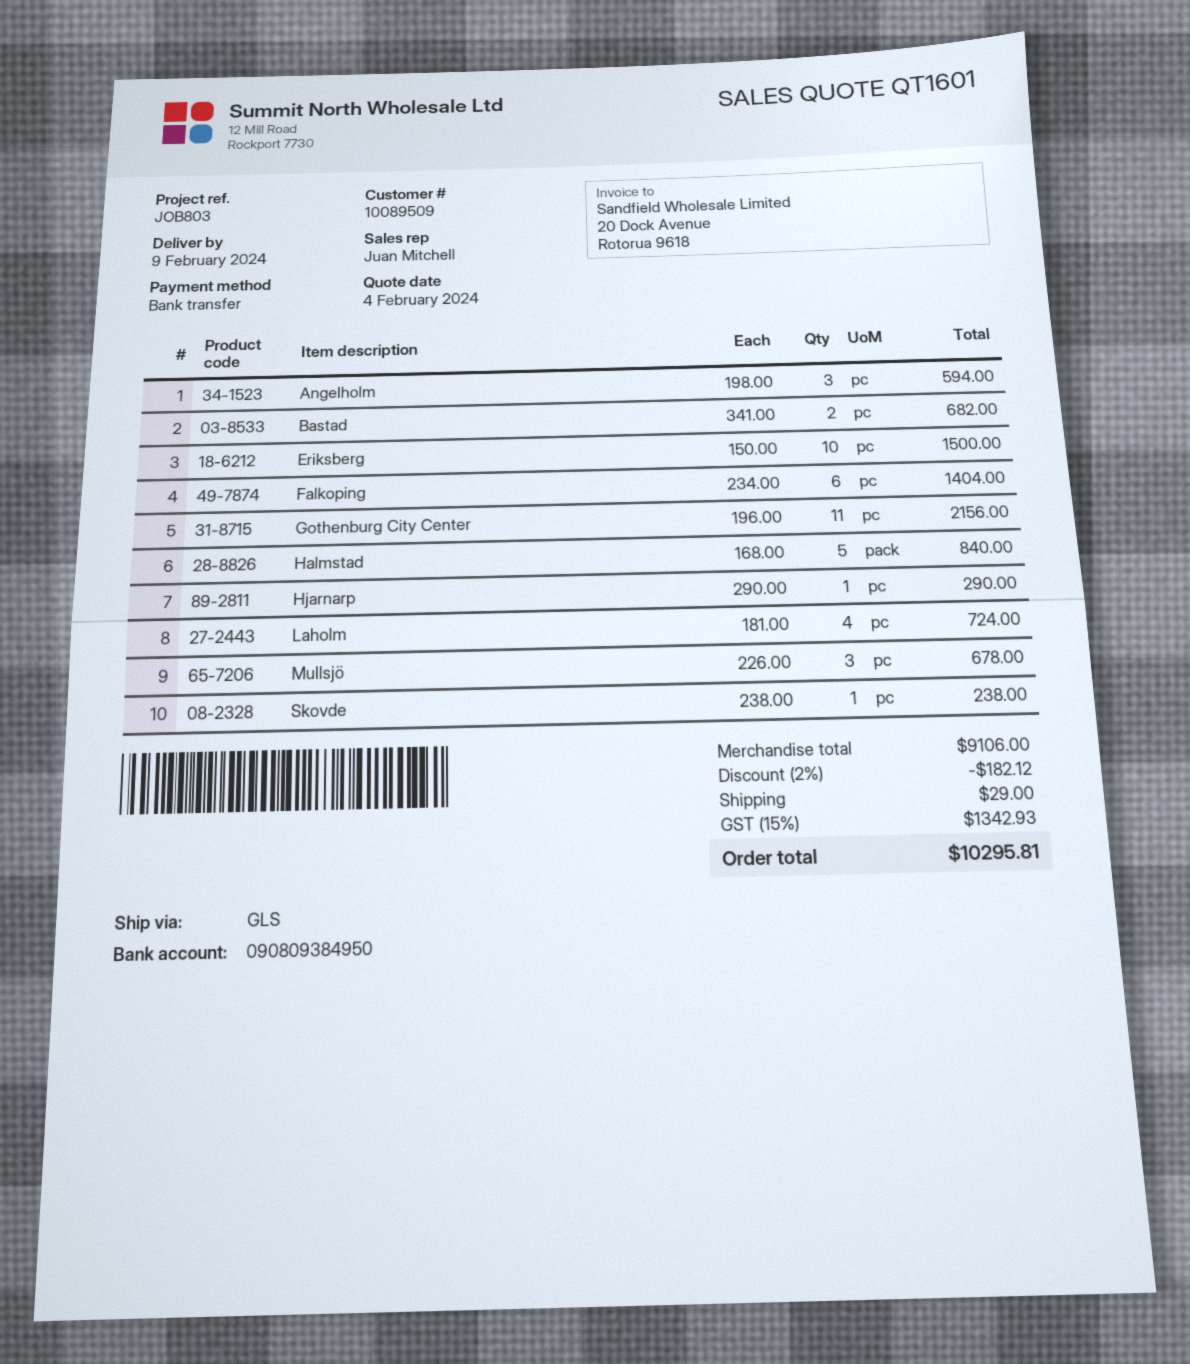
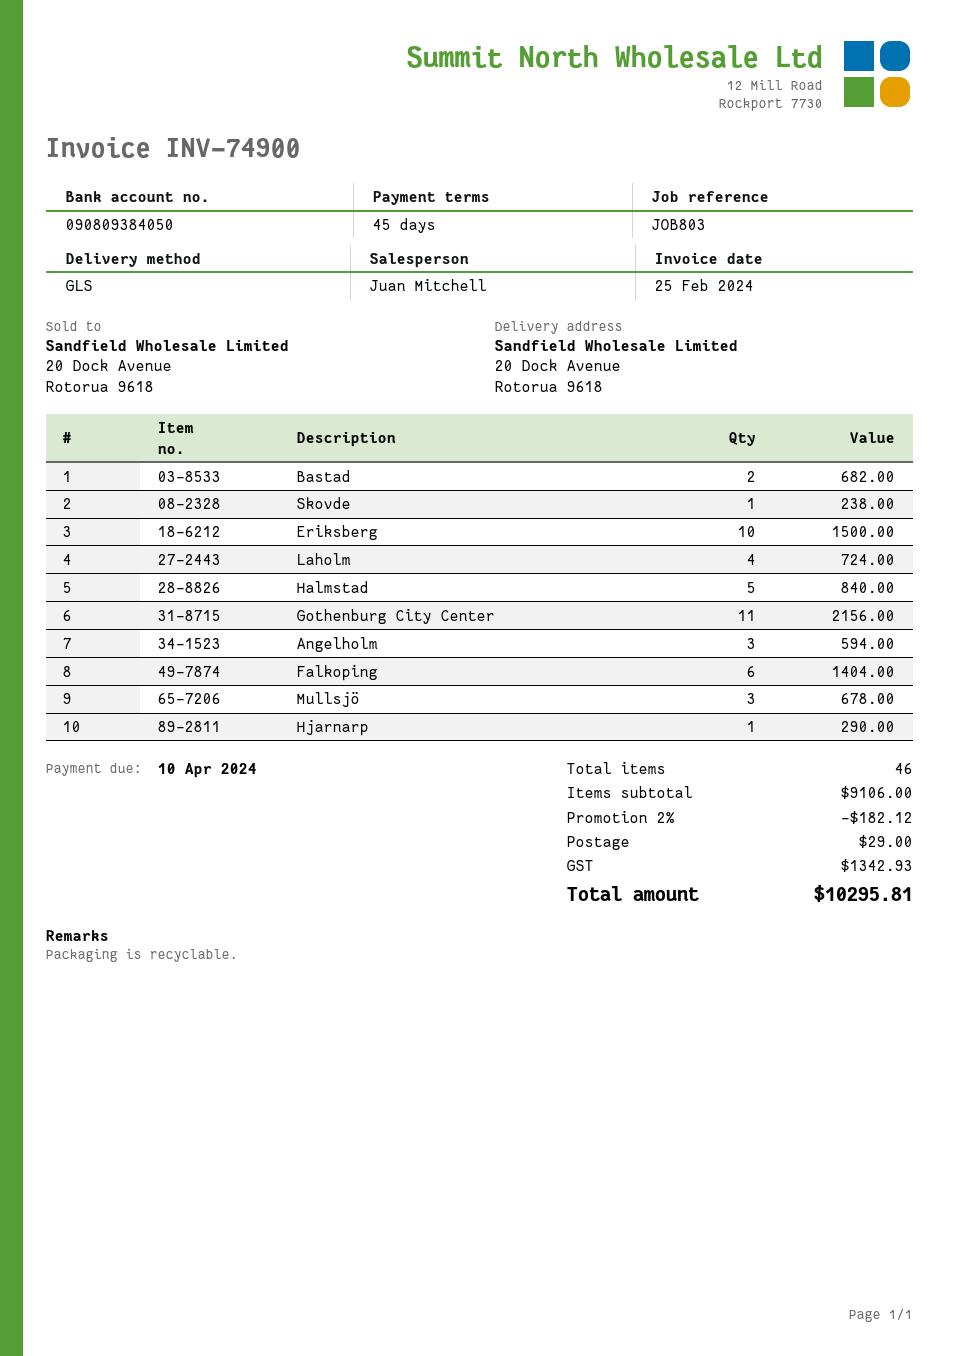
bank account: 090809384950 -> 090809384050

